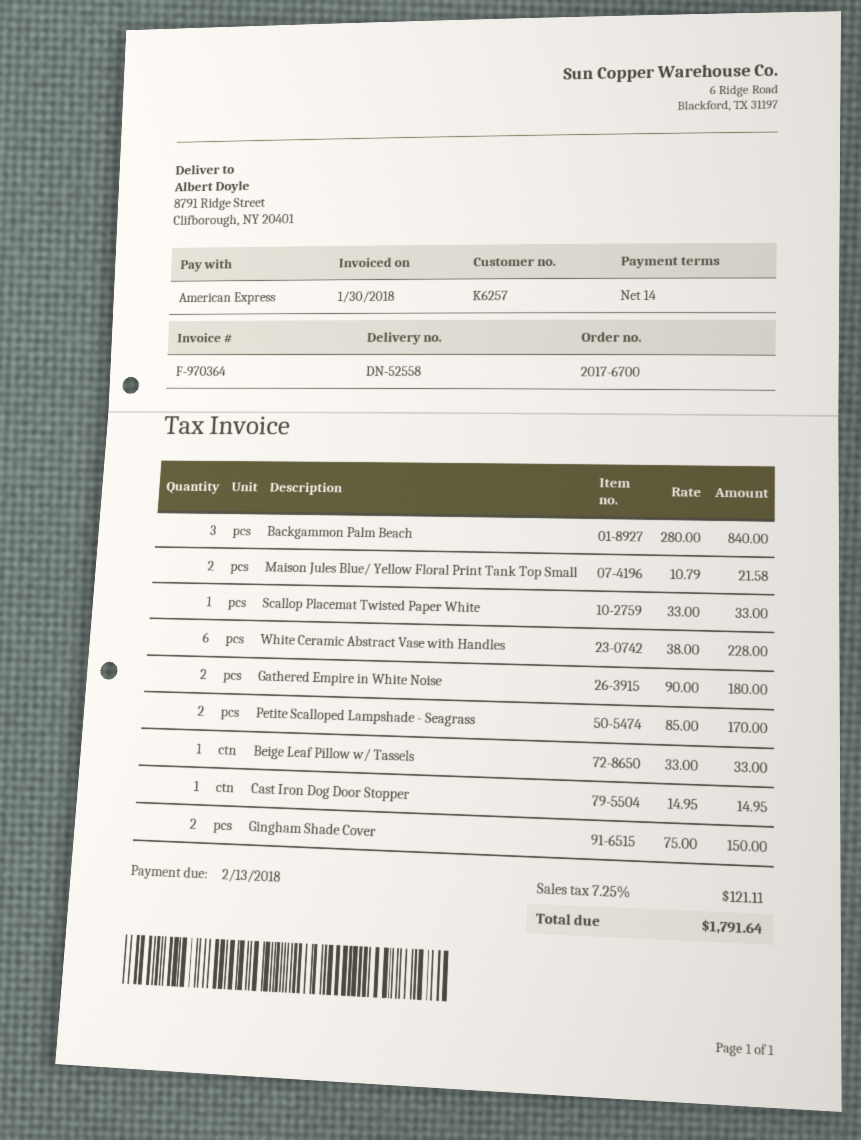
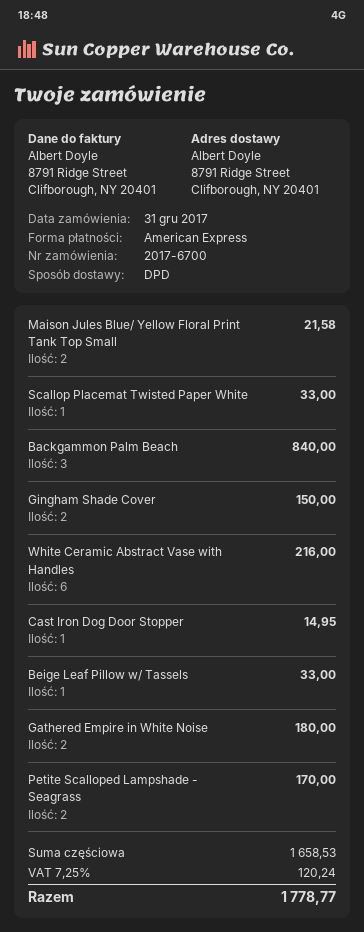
White Ceramic Abstract Vase with Handles: 6 for 228.00 -> 6 for 216.00
tax: 7.25% = 121.11 -> 7.25% = 120.24
total: 1791.64 -> 1778.77

